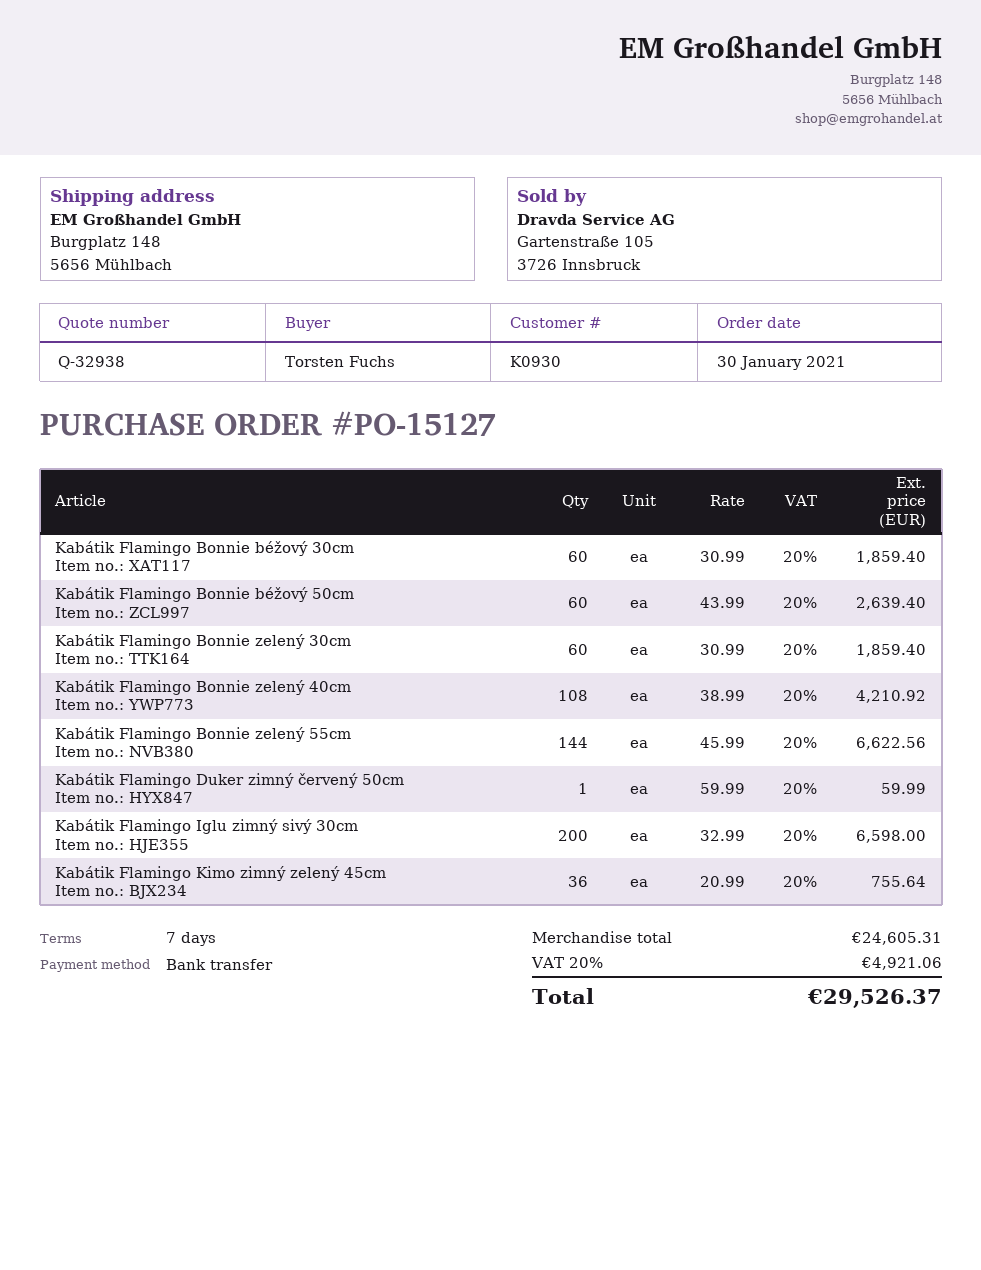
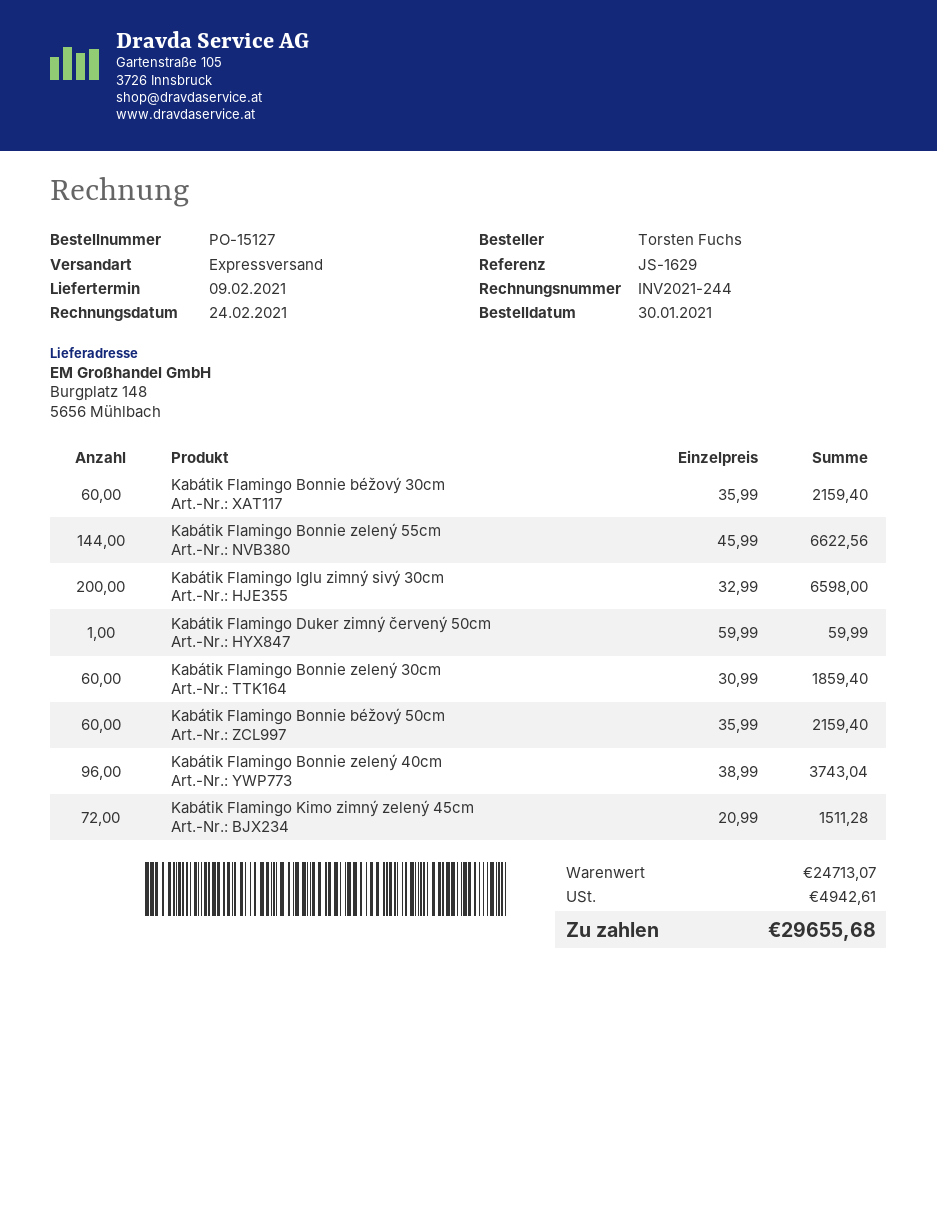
Kabátik Flamingo Bonnie béžový 30cm: 60 x 30.99 = 1859.40 -> 60 x 35.99 = 2159.40
Kabátik Flamingo Bonnie béžový 50cm: 60 x 43.99 = 2639.40 -> 60 x 35.99 = 2159.40
Kabátik Flamingo Bonnie zelený 40cm: 108 x 38.99 = 4210.92 -> 96 x 38.99 = 3743.04
Kabátik Flamingo Kimo zimný zelený 45cm: 36 x 20.99 = 755.64 -> 72 x 20.99 = 1511.28
subtotal: 24605.31 -> 24713.07
tax: 4921.06 -> 4942.61
total: 29526.37 -> 29655.68

